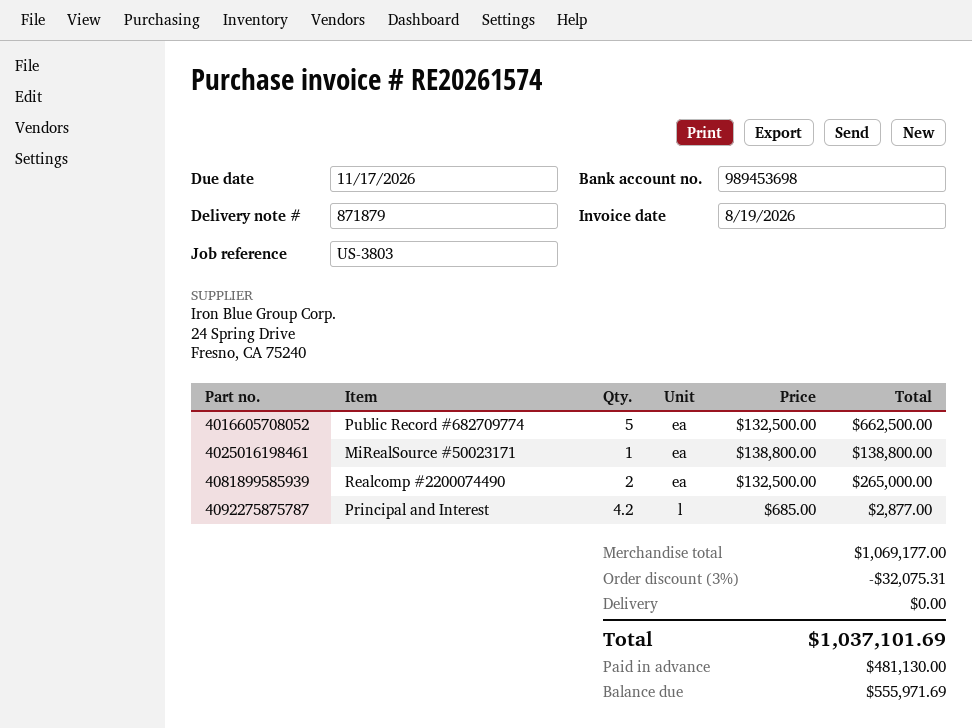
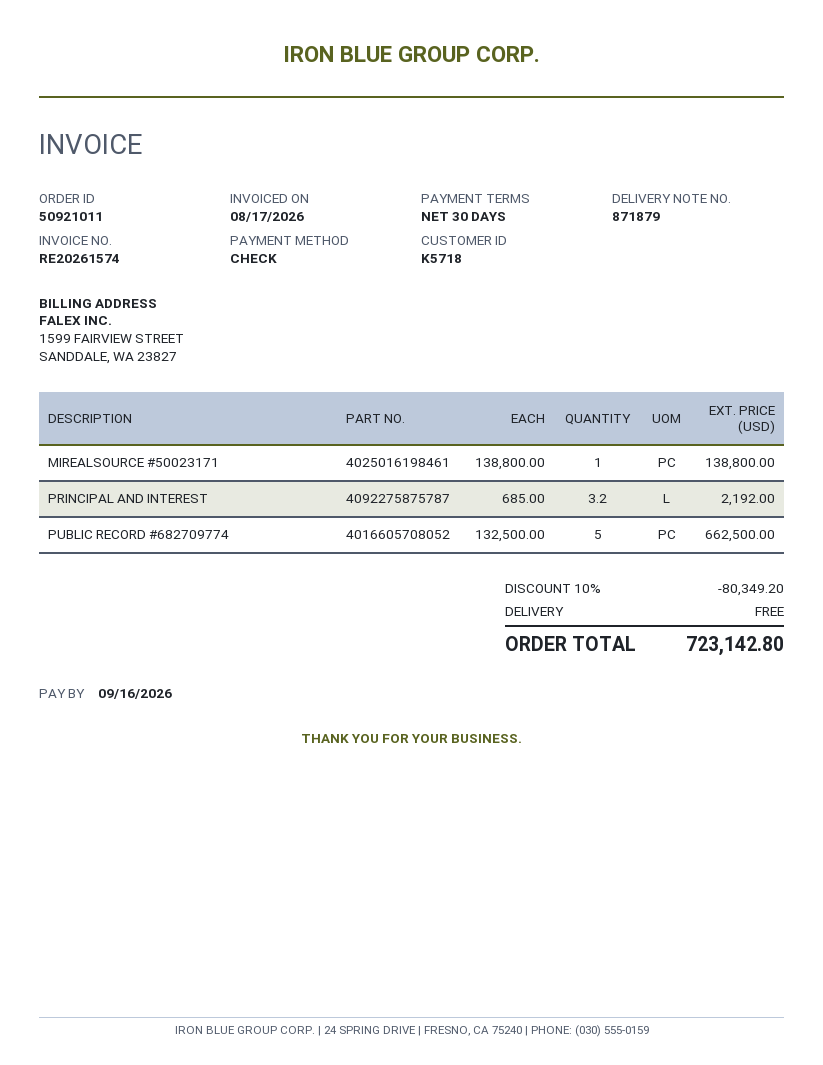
invoice date: 2026-08-19 -> 2026-08-17
due date: 2026-11-17 -> 2026-09-16
Realcomp #2200074490: 2 x 132500.00 = 265000.00 -> none
Principal and Interest: 4.2 x 685.00 = 2877.00 -> 3.2 x 685.00 = 2192.00
discount: 3% = 32075.31 -> 10% = 80349.20
total: 1037101.69 -> 723142.80

